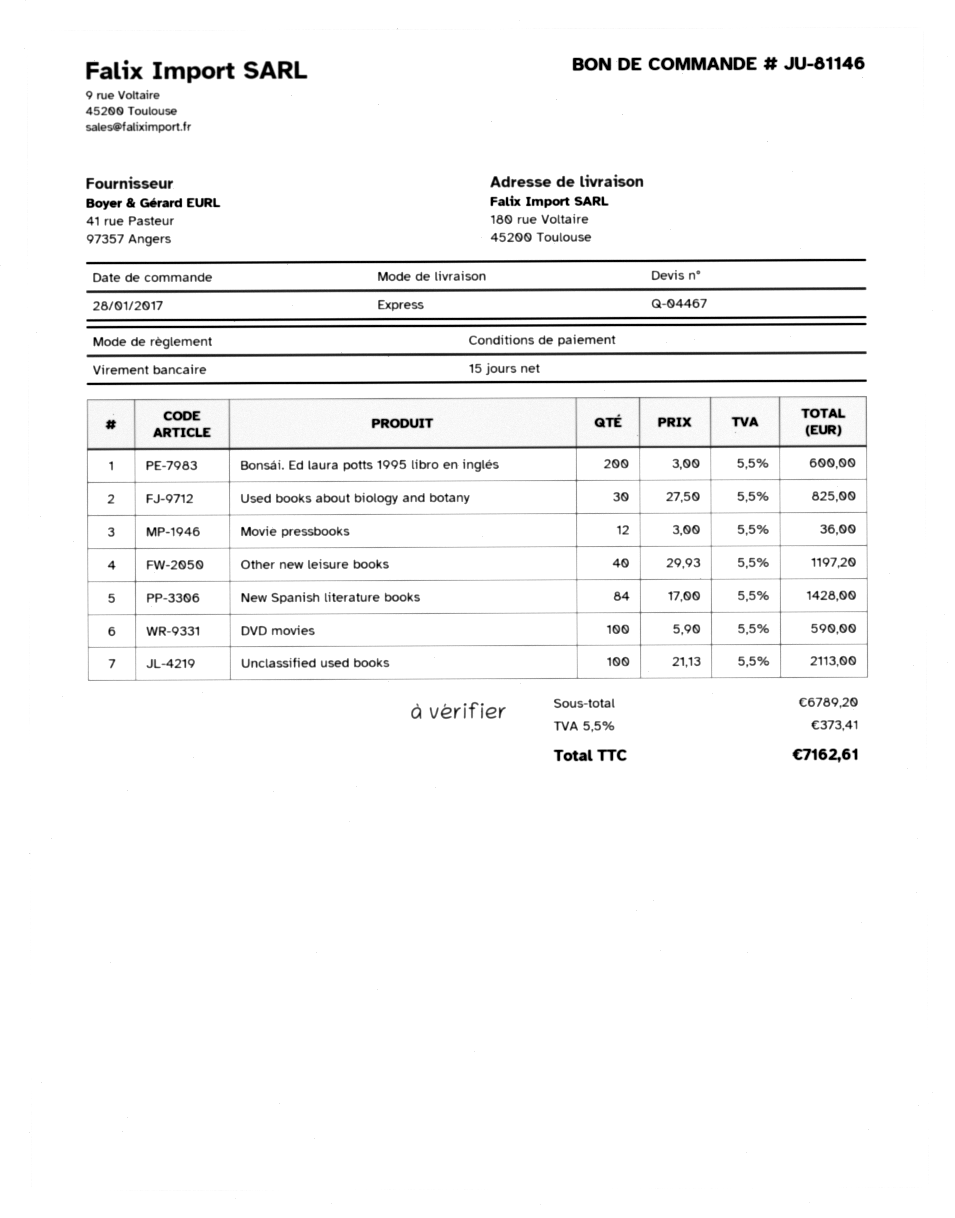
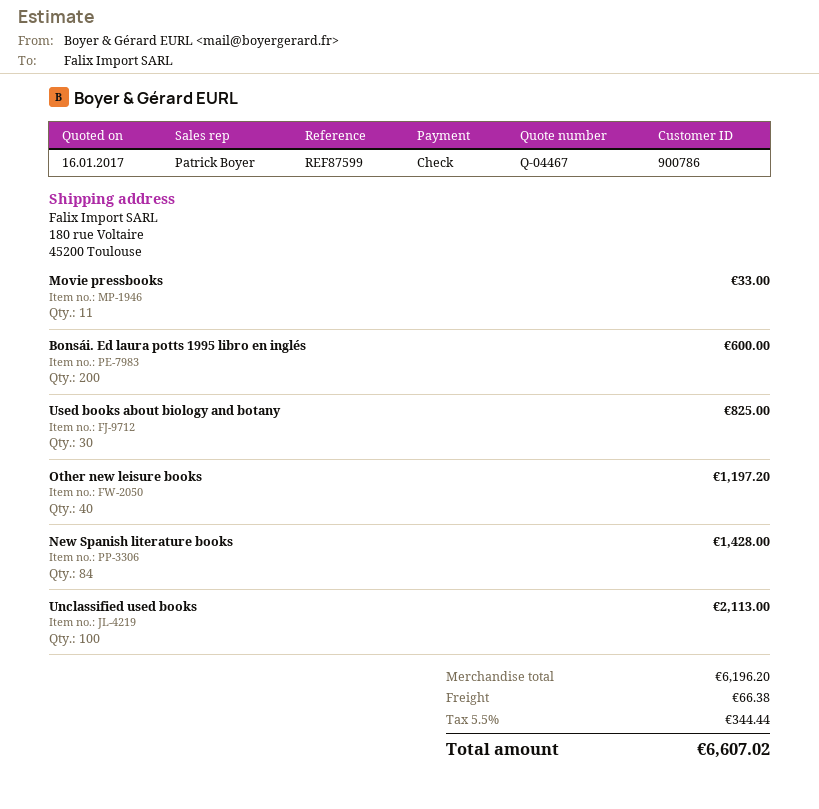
payment method: bank transfer -> cheque
Movie pressbooks: 12 for 36.00 -> 11 for 33.00
DVD movies: 100 for 590.00 -> none
subtotal: 6789.20 -> 6196.20
shipping: none -> 66.38
tax: 5.5% = 373.41 -> 5.5% = 344.44
total: 7162.61 -> 6607.02

